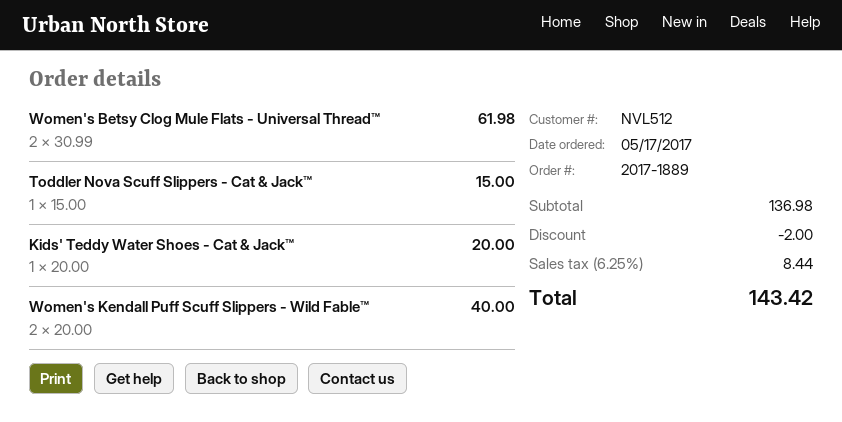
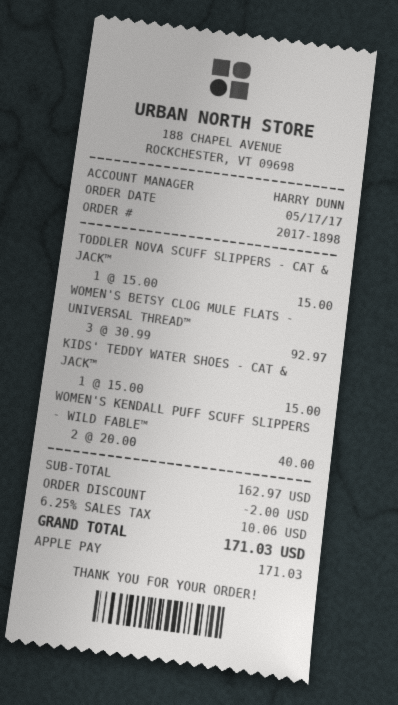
order number: 2017-1889 -> 2017-1898
Women's Betsy Clog Mule Flats - Universal Thread™: 2 x 30.99 = 61.98 -> 3 x 30.99 = 92.97
Kids' Teddy Water Shoes - Cat & Jack™: 1 x 20.00 = 20.00 -> 1 x 15.00 = 15.00
subtotal: 136.98 -> 162.97
tax: 6.25% = 8.44 -> 6.25% = 10.06
total: 143.42 -> 171.03

